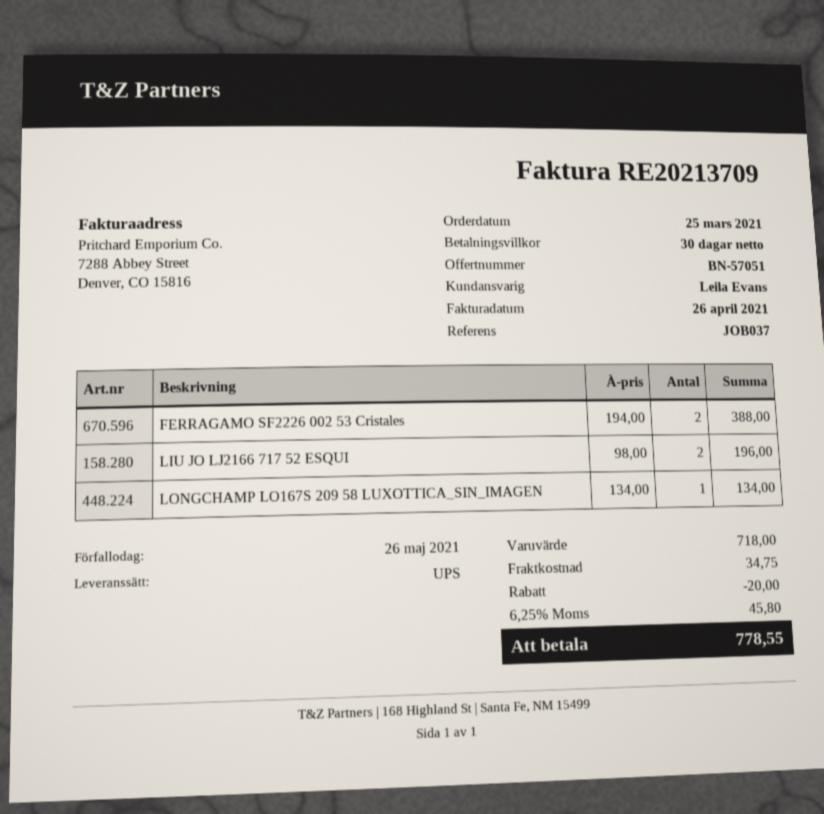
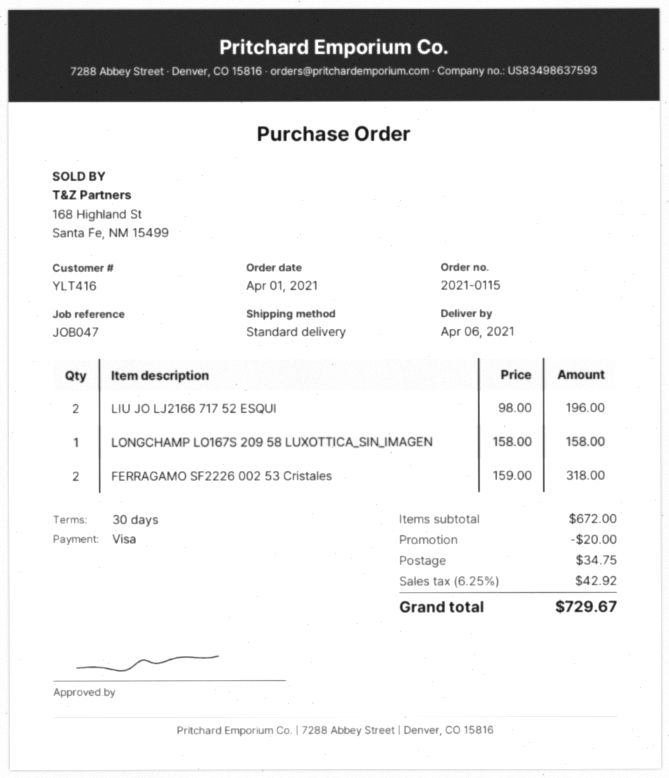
order date: 2021-03-25 -> 2021-04-01
reference: JOB037 -> JOB047
shipping method: UPS -> standard
FERRAGAMO SF2226 002 53 Cristales: 2 x 194.00 = 388.00 -> 2 x 159.00 = 318.00
LONGCHAMP LO167S 209 58 LUXOTTICA_SIN_IMAGEN: 1 x 134.00 = 134.00 -> 1 x 158.00 = 158.00
subtotal: 718.00 -> 672.00
tax: 6.25% = 45.80 -> 6.25% = 42.92
total: 778.55 -> 729.67

